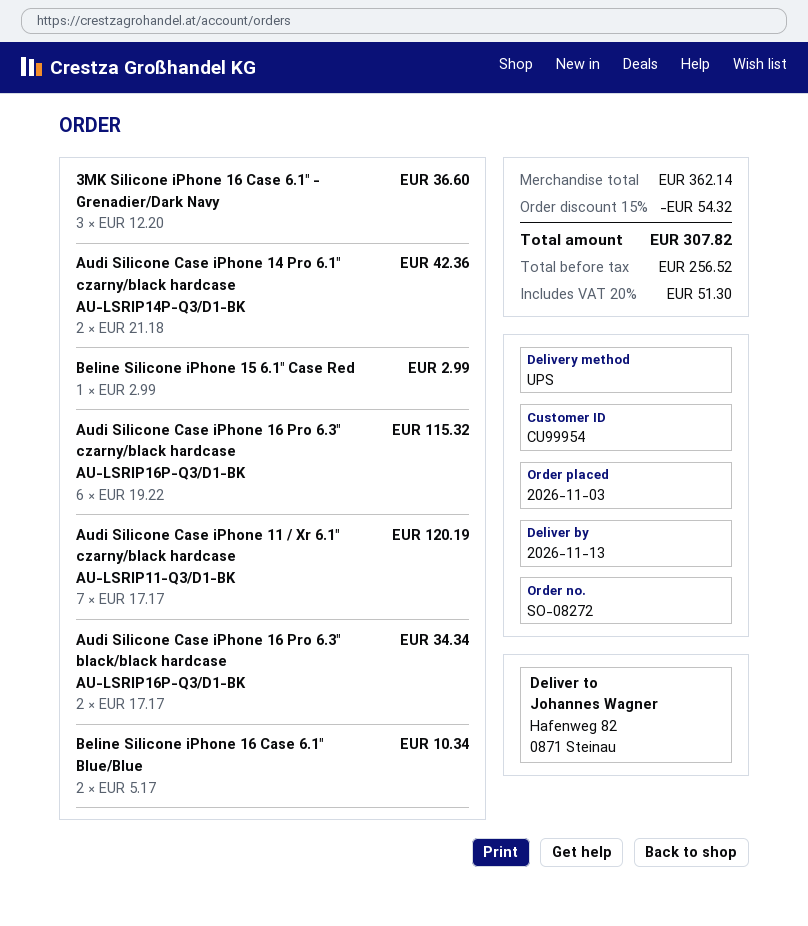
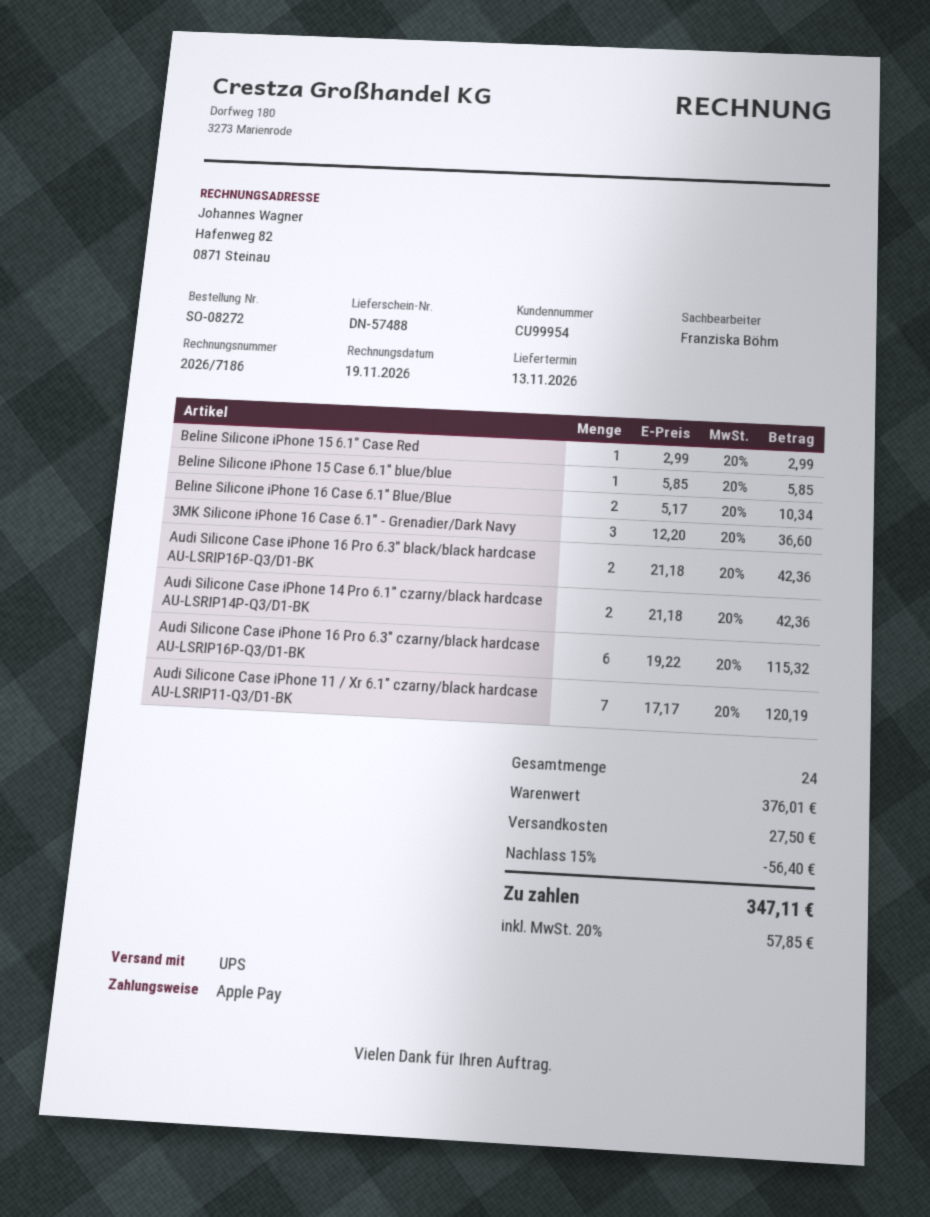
Audi Silicone Case iPhone 16 Pro 6.3" black/black hardcase AU-LSRIP16P-Q3/D1-BK: 2 x 17.17 = 34.34 -> 2 x 21.18 = 42.36
Beline Silicone iPhone 15 Case 6.1" blue/blue: none -> 1 x 5.85 = 5.85
subtotal: 362.14 -> 376.01
discount: 15% = 54.32 -> 15% = 56.40
shipping: none -> 27.50
tax: 20% = 51.30 -> 20% = 57.85
total: 307.82 -> 347.11

